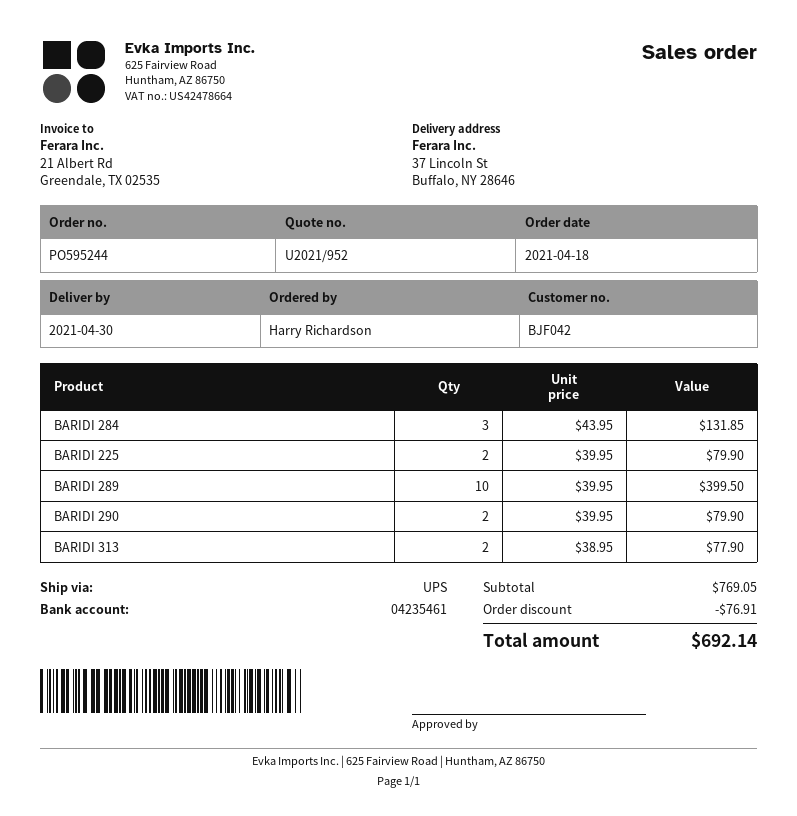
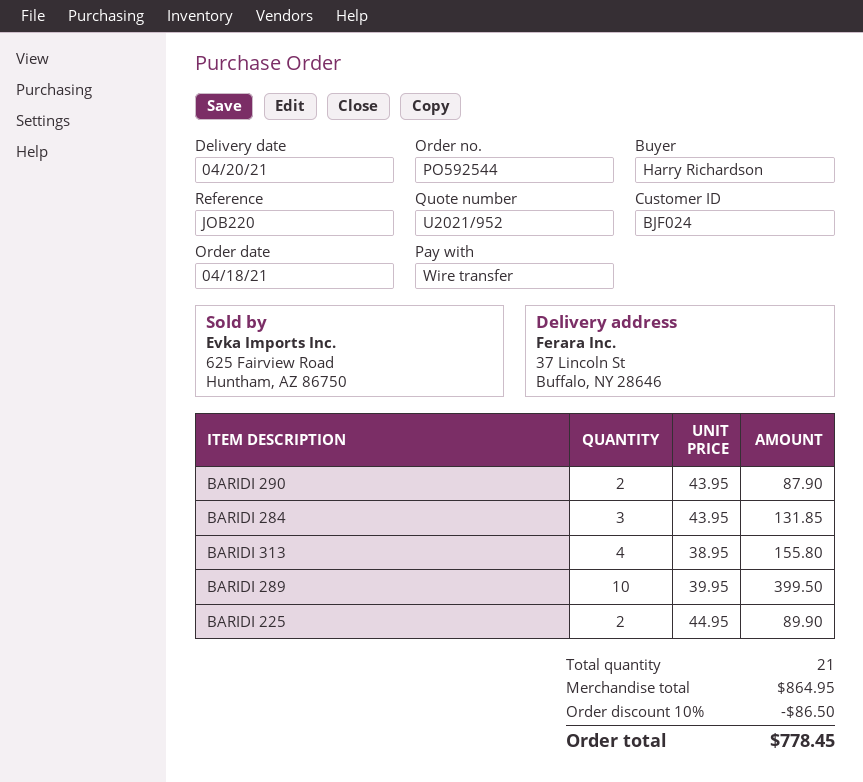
order number: PO595244 -> PO592544
delivery date: 2021-04-30 -> 2021-04-20
customer number: BJF042 -> BJF024
BARIDI 225: 2 x 39.95 = 79.90 -> 2 x 44.95 = 89.90
BARIDI 290: 2 x 39.95 = 79.90 -> 2 x 43.95 = 87.90
BARIDI 313: 2 x 38.95 = 77.90 -> 4 x 38.95 = 155.80
subtotal: 769.05 -> 864.95
discount: 76.91 -> 86.50
total: 692.14 -> 778.45

